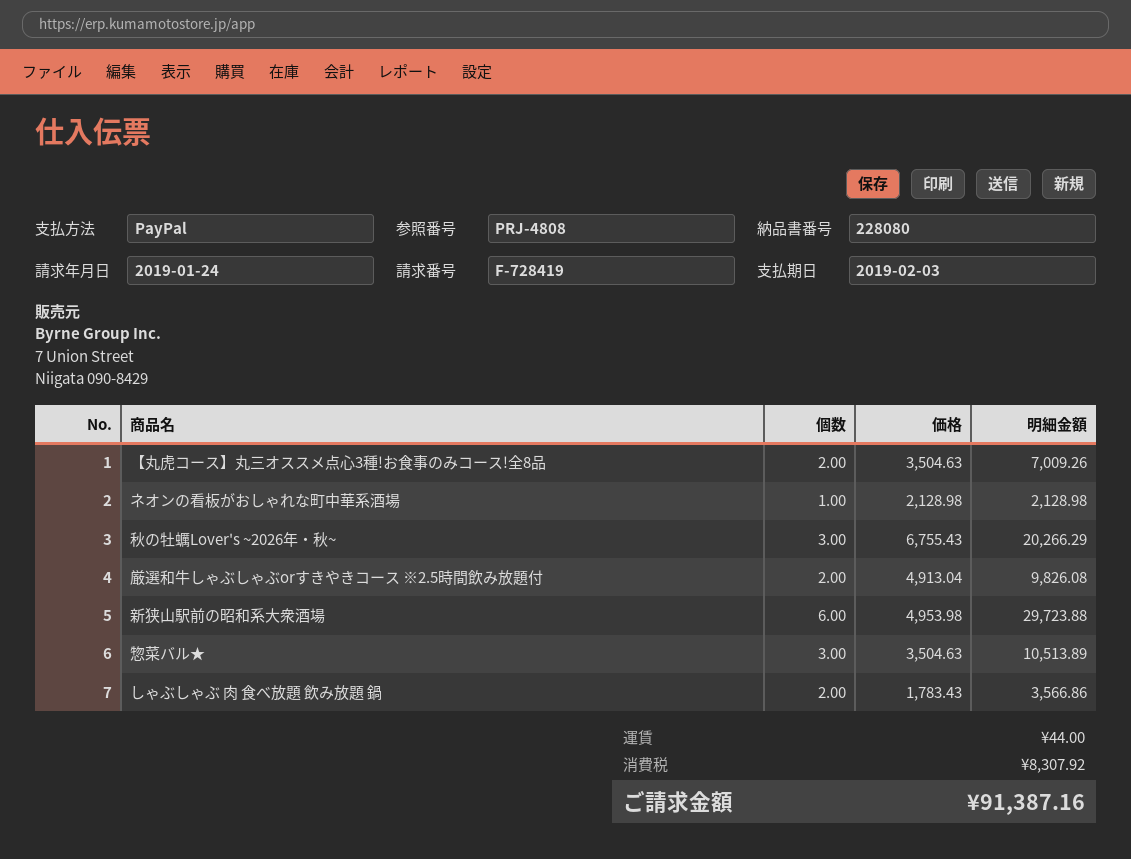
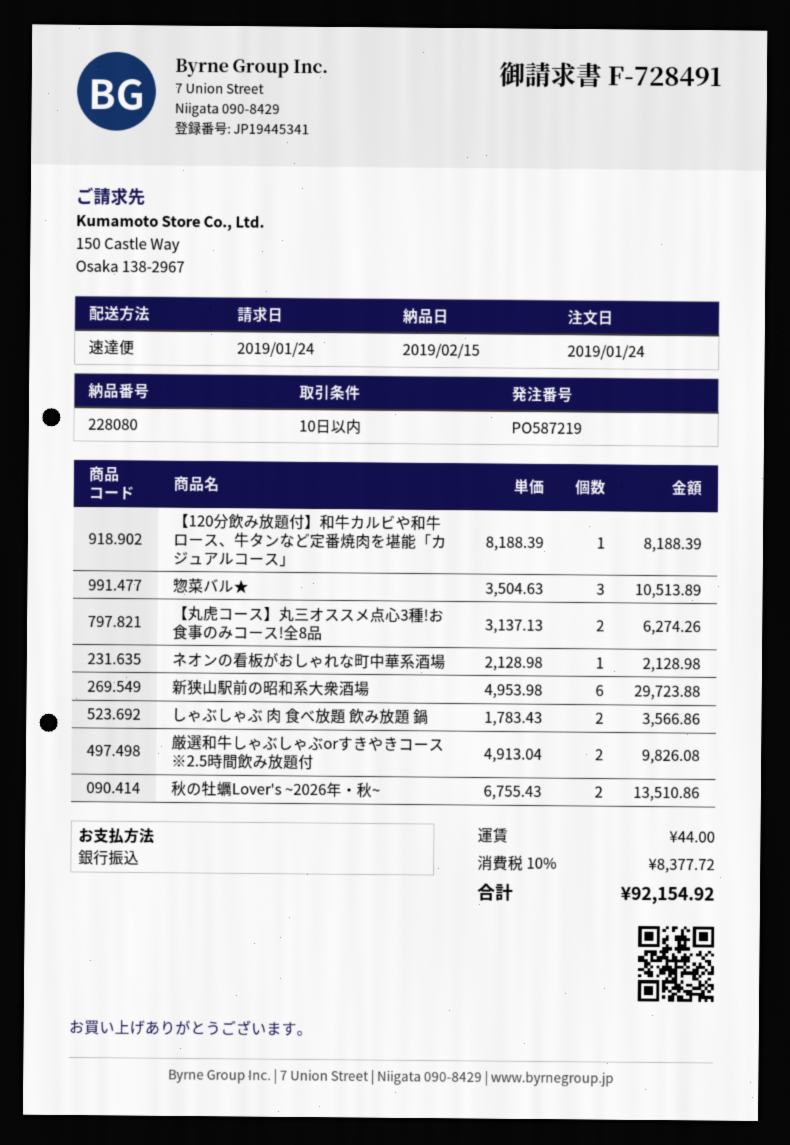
invoice number: F-728419 -> F-728491
payment method: PayPal -> bank transfer
【丸虎コース】丸三オススメ点心3種!お食事のみコース!全8品: 2 x 3504.63 = 7009.26 -> 2 x 3137.13 = 6274.26
秋の牡蠣Lover's ~2026年・秋~: 3 x 6755.43 = 20266.29 -> 2 x 6755.43 = 13510.86
【120分飲み放題付】和牛カルビや和牛ロース、牛タンなど定番焼肉を堪能「カジュアルコース」: none -> 1 x 8188.39 = 8188.39
tax: 8307.92 -> 8377.72
total: 91387.16 -> 92154.92

